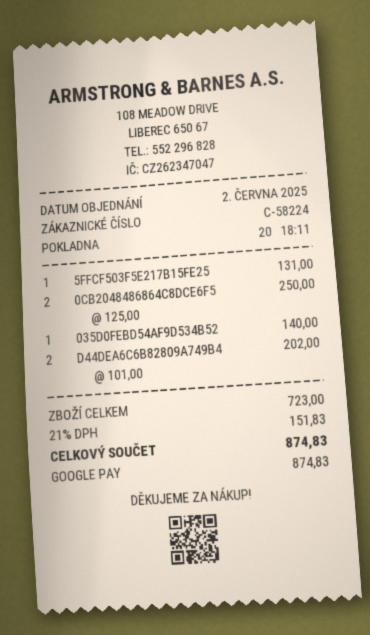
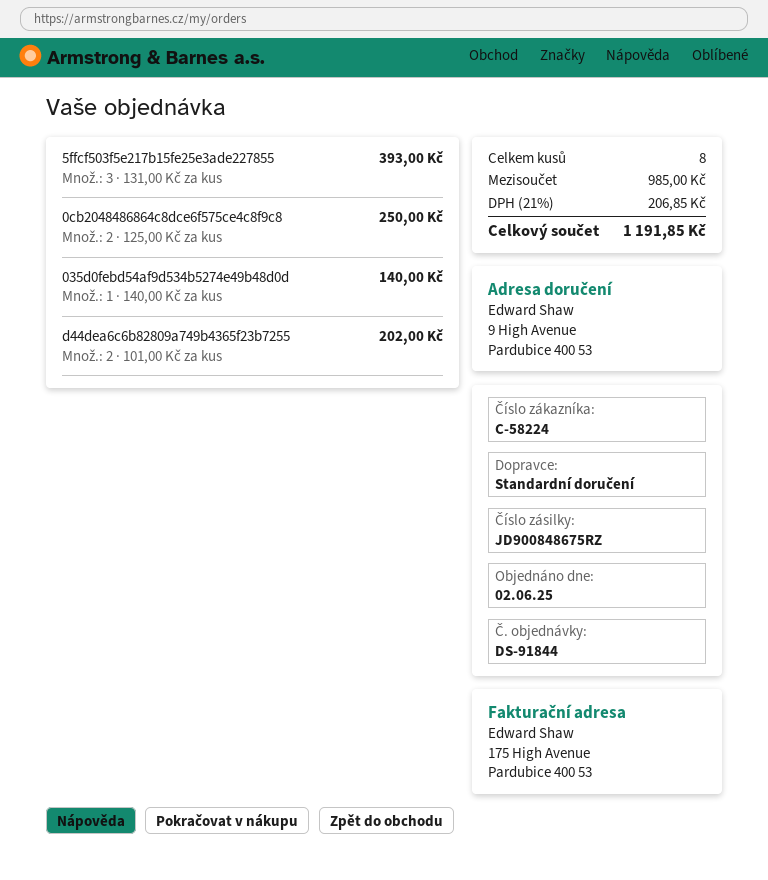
5FFCF503F5E217B15FE25: 1 x 131.00 = 131.00 -> 3 x 131.00 = 393.00
subtotal: 723.00 -> 985.00
tax: 21% = 151.83 -> 21% = 206.85
total: 874.83 -> 1191.85

